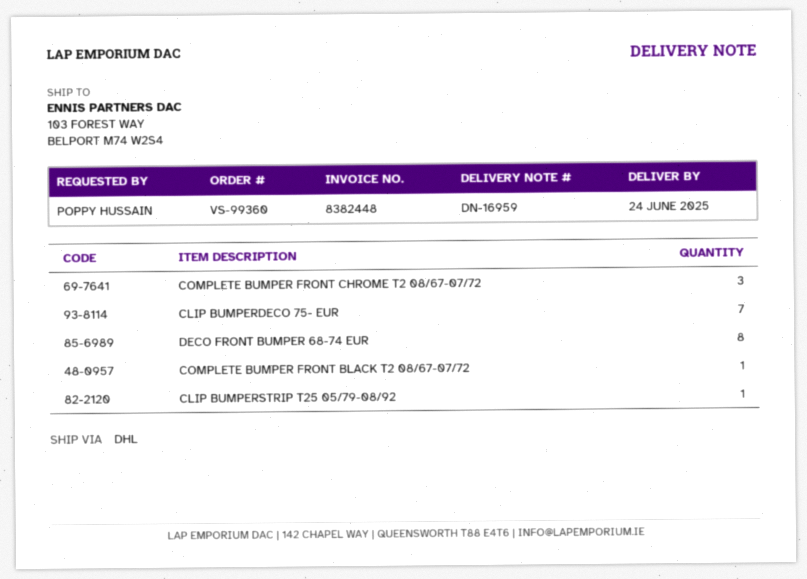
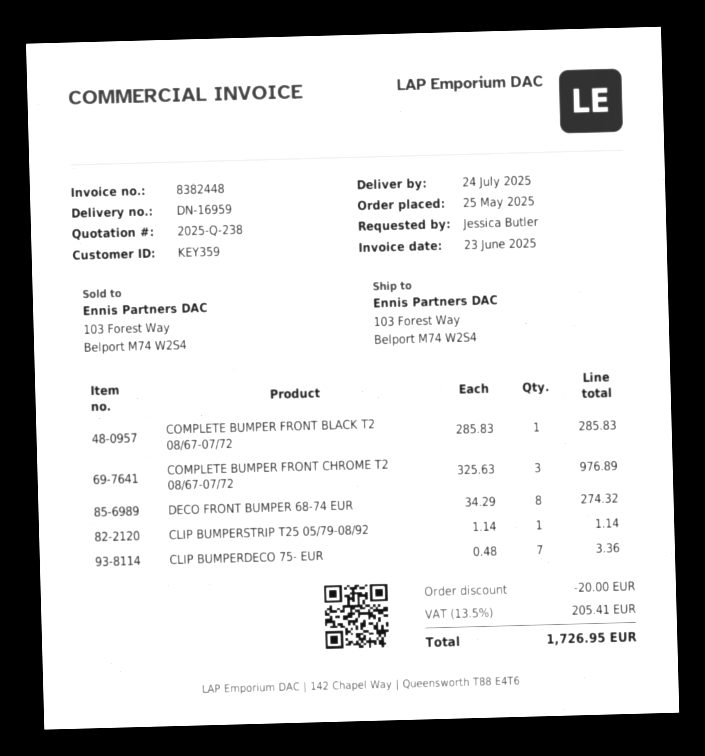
delivery date: 2025-06-24 -> 2025-07-24
ordered by: POPPY HUSSAIN -> Jessica Butler

